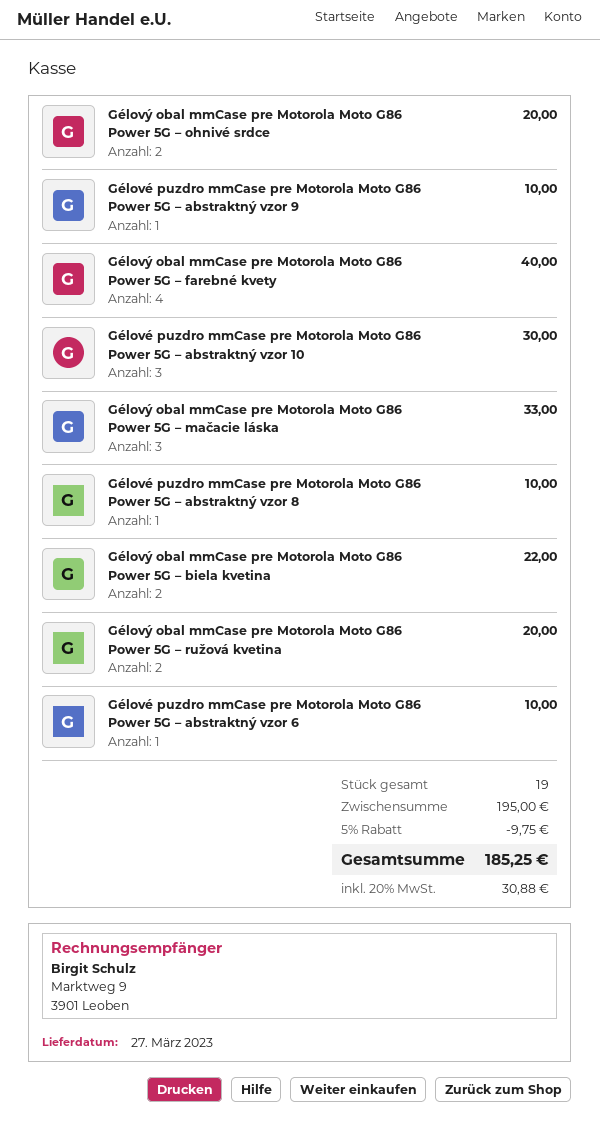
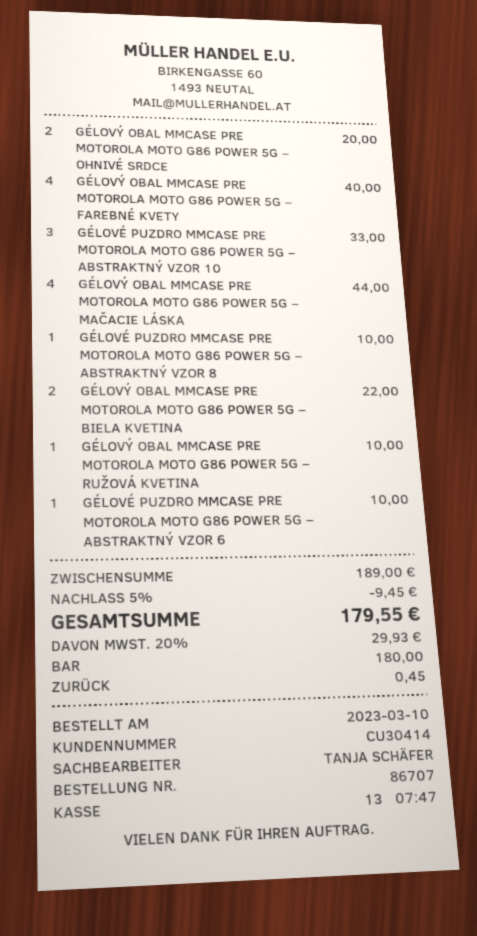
Gélové puzdro mmCase pre Motorola Moto G86 Power 5G – abstraktný vzor 9: 1 for 10.00 -> none
Gélové puzdro mmCase pre Motorola Moto G86 Power 5G – abstraktný vzor 10: 3 for 30.00 -> 3 for 33.00
Gélový obal mmCase pre Motorola Moto G86 Power 5G – mačacie láska: 3 for 33.00 -> 4 for 44.00
Gélový obal mmCase pre Motorola Moto G86 Power 5G – ružová kvetina: 2 for 20.00 -> 1 for 10.00
subtotal: 195.00 -> 189.00
discount: 5% = 9.75 -> 5% = 9.45
tax: 20% = 30.88 -> 20% = 29.93
total: 185.25 -> 179.55

